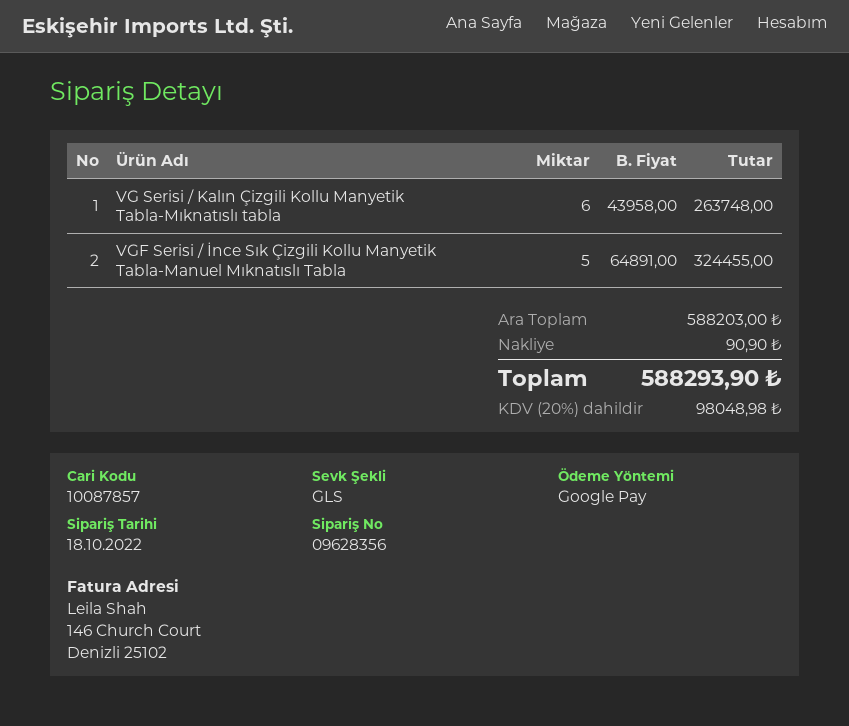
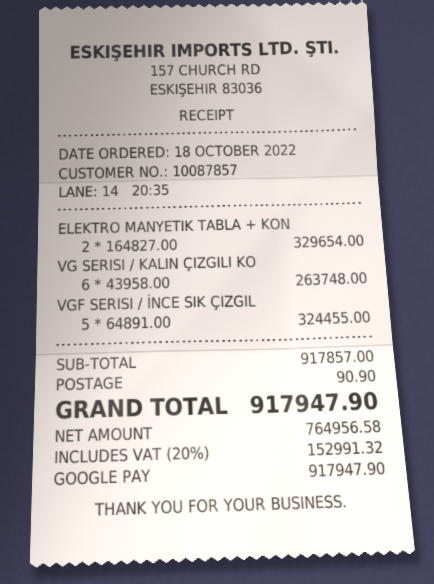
ELEKTRO MANYETIK TABLA + KON: none -> 2 x 164827.00 = 329654.00
subtotal: 588203.00 -> 917857.00
tax: 20% = 98048.98 -> 20% = 152991.32
total: 588293.90 -> 917947.90

